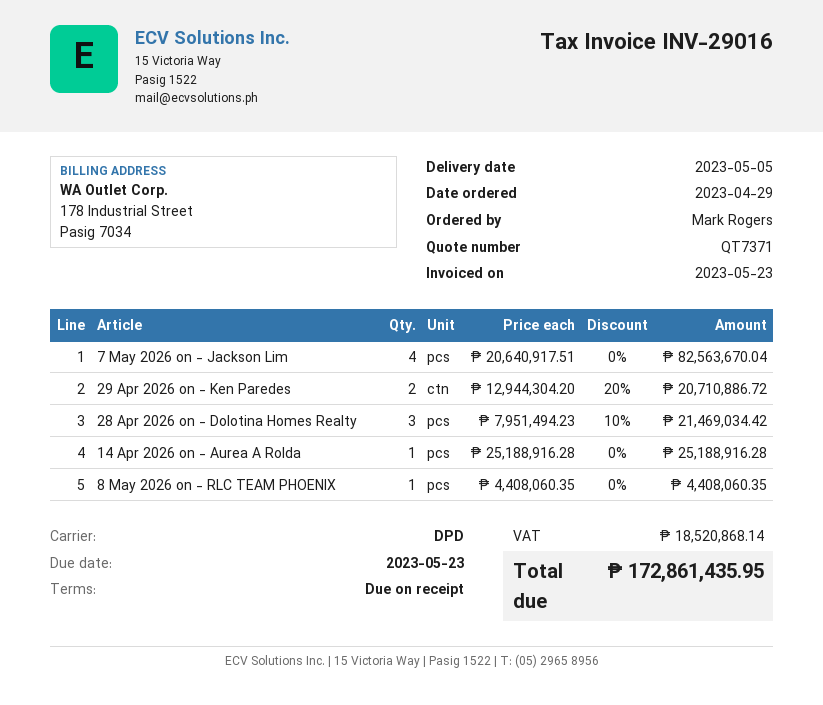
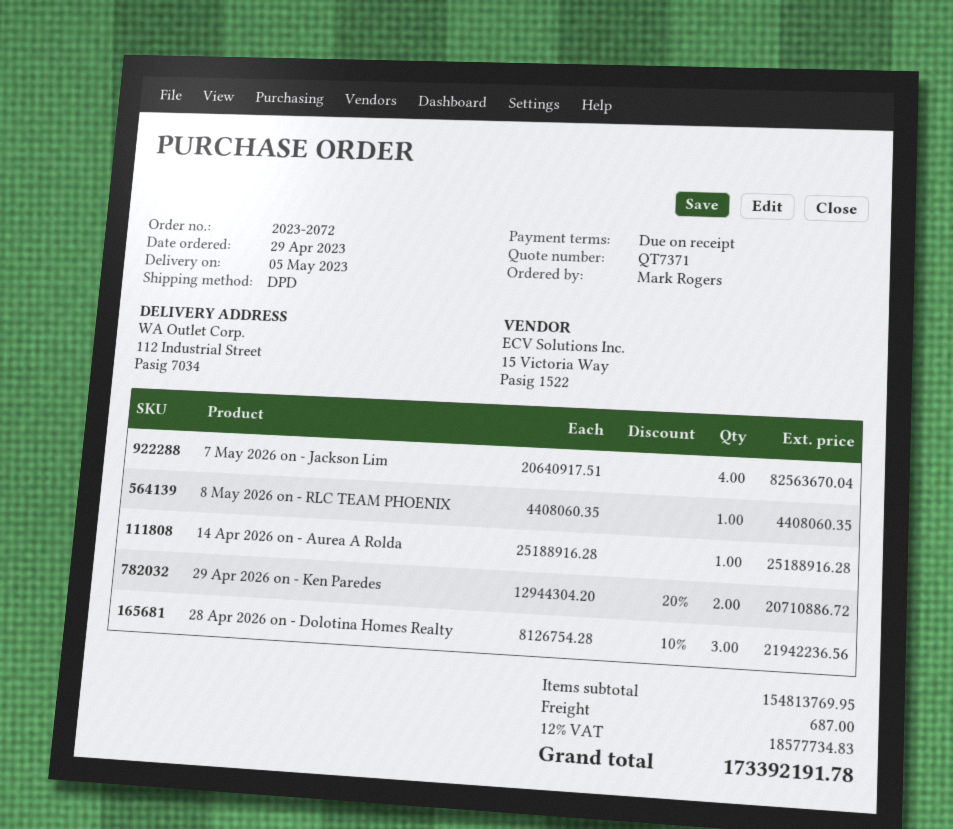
28 Apr 2026 on - Dolotina Homes Realty: 3 x 7951494.23 - 10% = 21469034.42 -> 3 x 8126754.28 - 10% = 21942236.56
shipping: none -> 687.00
tax: 18520868.14 -> 18577734.83
total: 172861435.95 -> 173392191.78

